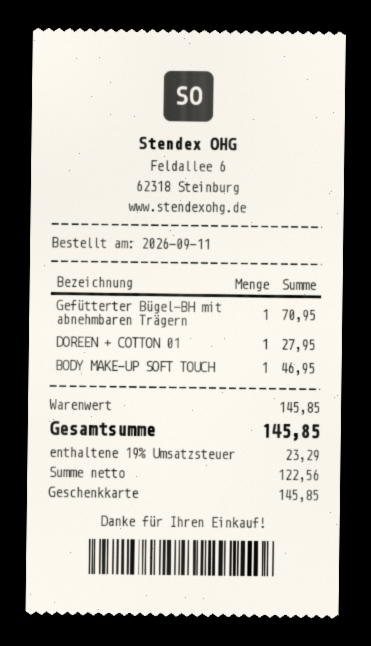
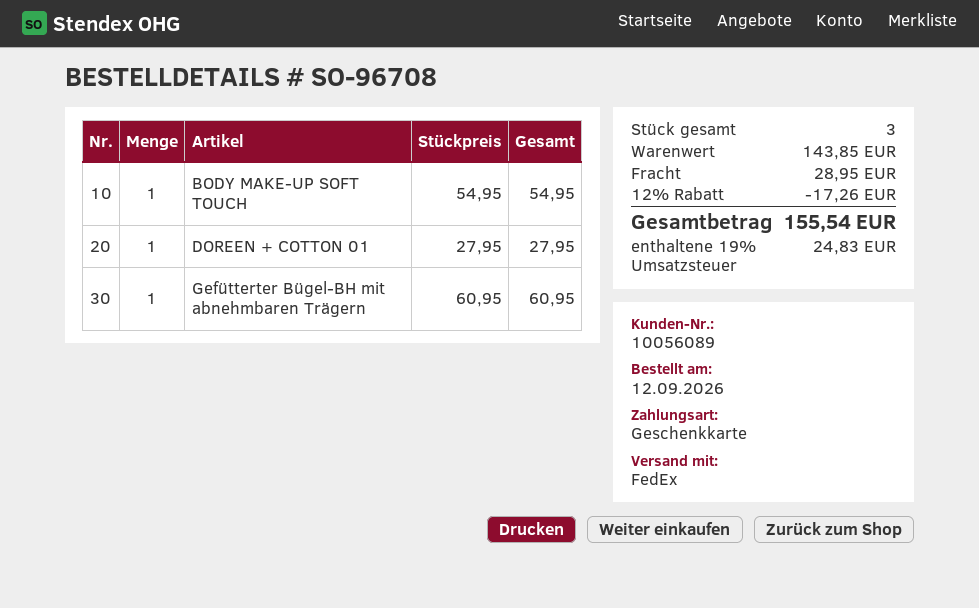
order date: 2026-09-11 -> 2026-09-12
Gefütterter Bügel-BH mit abnehmbaren Trägern: 1 for 70.95 -> 1 for 60.95
BODY MAKE-UP SOFT TOUCH: 1 for 46.95 -> 1 for 54.95
subtotal: 145.85 -> 143.85
discount: none -> 12% = 17.26
shipping: none -> 28.95
tax: 19% = 23.29 -> 19% = 24.83
total: 145.85 -> 155.54

